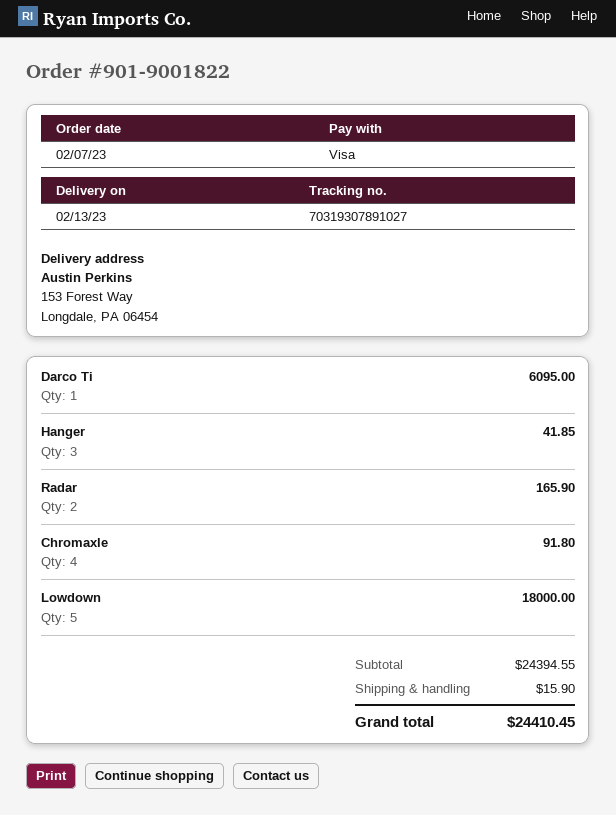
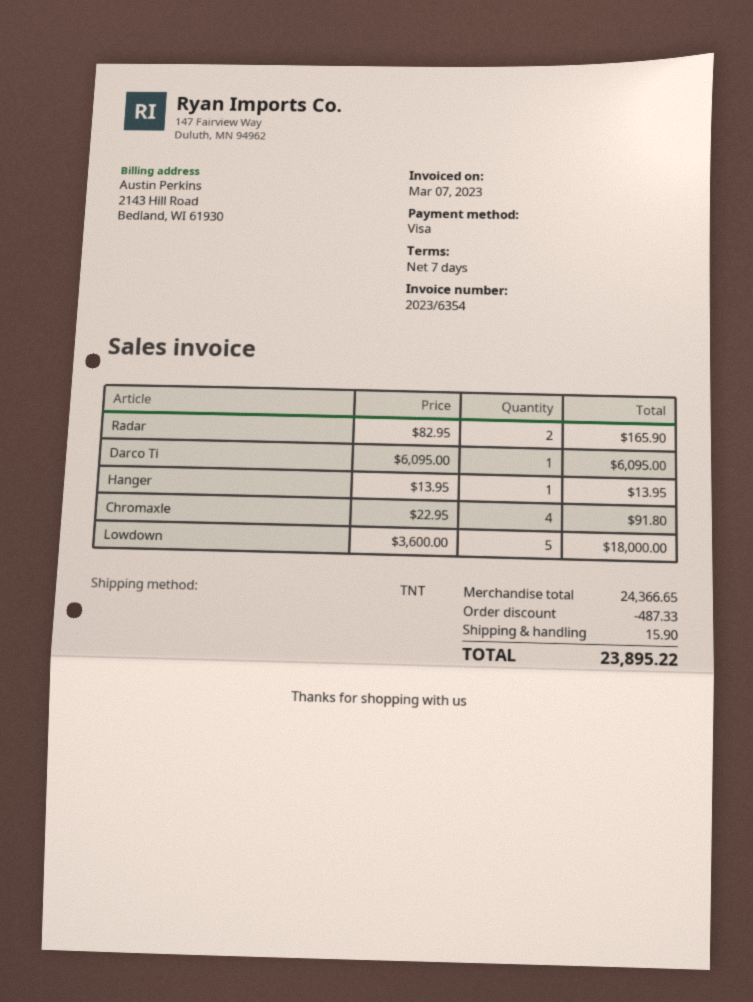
Hanger: 3 for 41.85 -> 1 for 13.95
subtotal: 24394.55 -> 24366.65
discount: none -> 487.33
total: 24410.45 -> 23895.22

